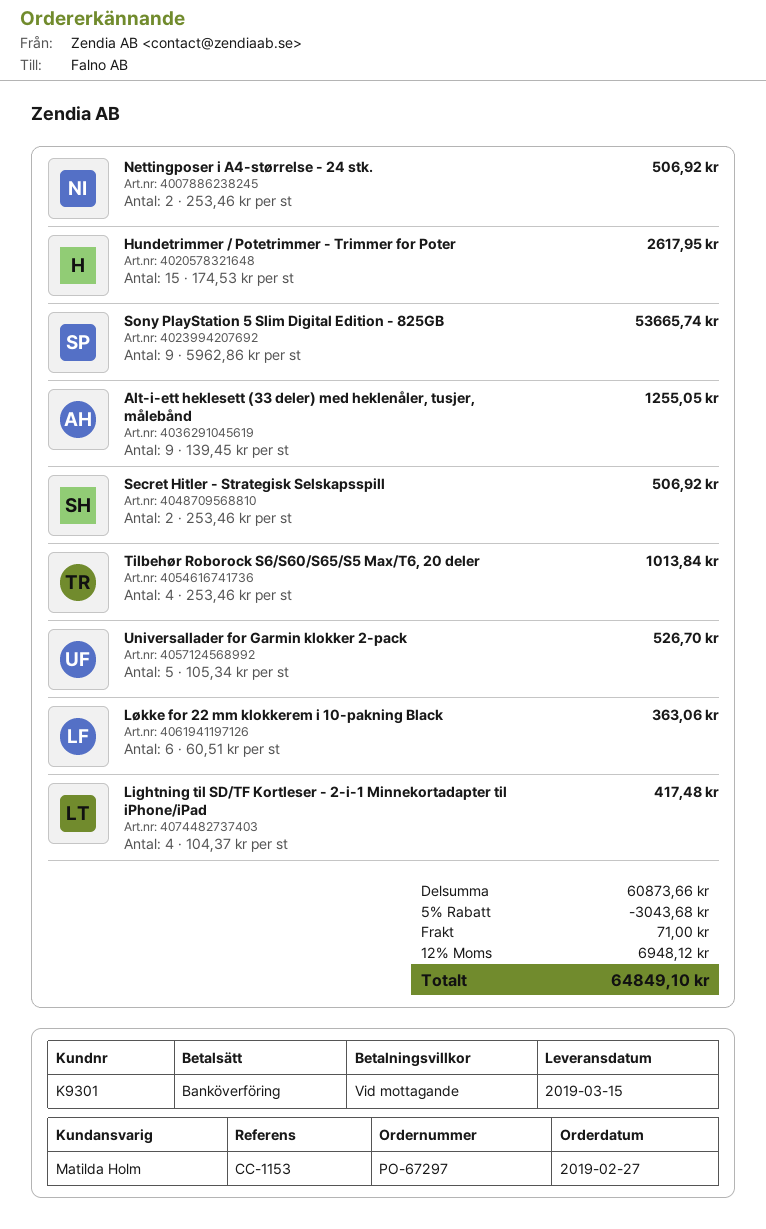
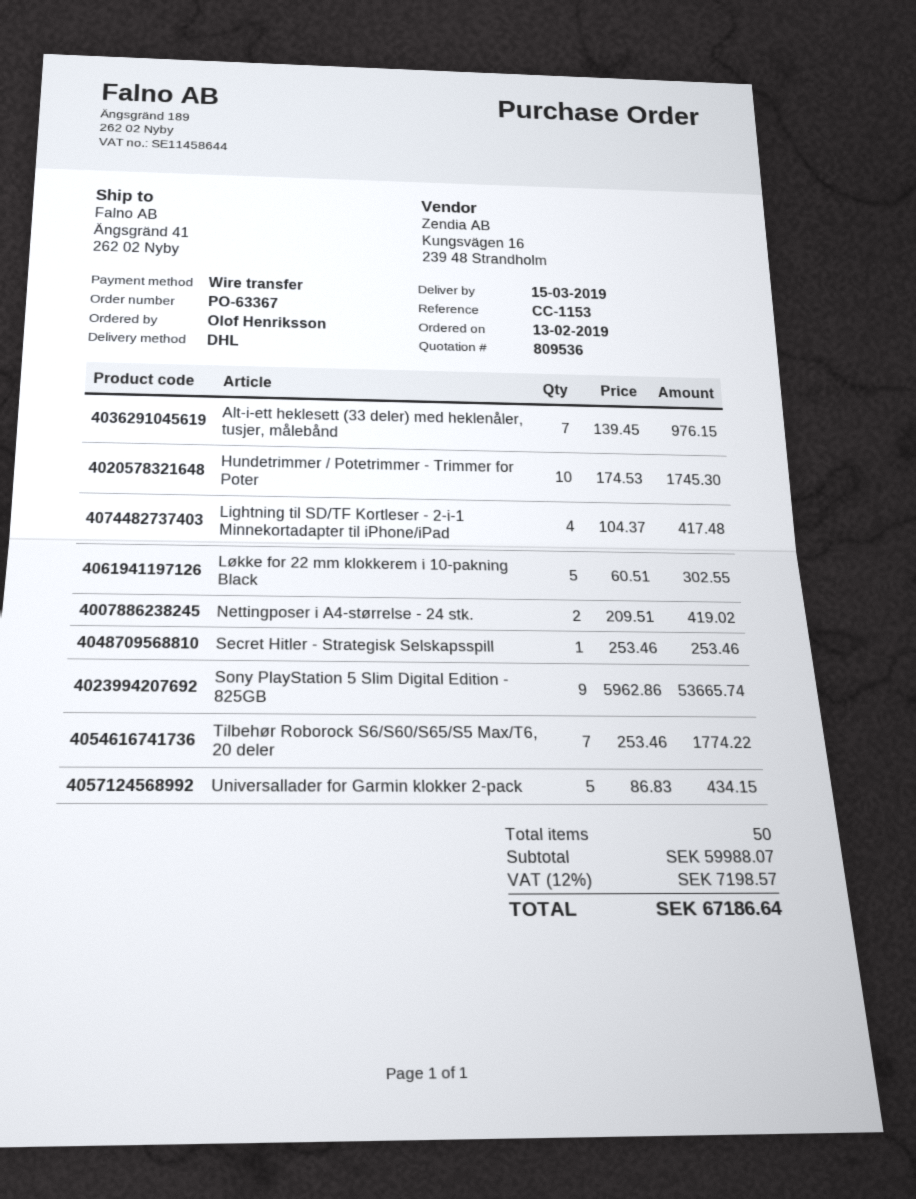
order number: PO-67297 -> PO-63367
order date: 2019-02-27 -> 2019-02-13
Nettingposer i A4-størrelse - 24 stk.: 2 x 253.46 = 506.92 -> 2 x 209.51 = 419.02
Hundetrimmer / Potetrimmer - Trimmer for Poter: 15 x 174.53 = 2617.95 -> 10 x 174.53 = 1745.30
Alt-i-ett heklesett (33 deler) med heklenåler, tusjer, målebånd: 9 x 139.45 = 1255.05 -> 7 x 139.45 = 976.15
Secret Hitler - Strategisk Selskapsspill: 2 x 253.46 = 506.92 -> 1 x 253.46 = 253.46
Tilbehør Roborock S6/S60/S65/S5 Max/T6, 20 deler: 4 x 253.46 = 1013.84 -> 7 x 253.46 = 1774.22
Universallader for Garmin klokker 2-pack: 5 x 105.34 = 526.70 -> 5 x 86.83 = 434.15
Løkke for 22 mm klokkerem i 10-pakning Black: 6 x 60.51 = 363.06 -> 5 x 60.51 = 302.55
subtotal: 60873.66 -> 59988.07
discount: 5% = 3043.68 -> none
shipping: 71.00 -> none
tax: 12% = 6948.12 -> 12% = 7198.57
total: 64849.10 -> 67186.64

